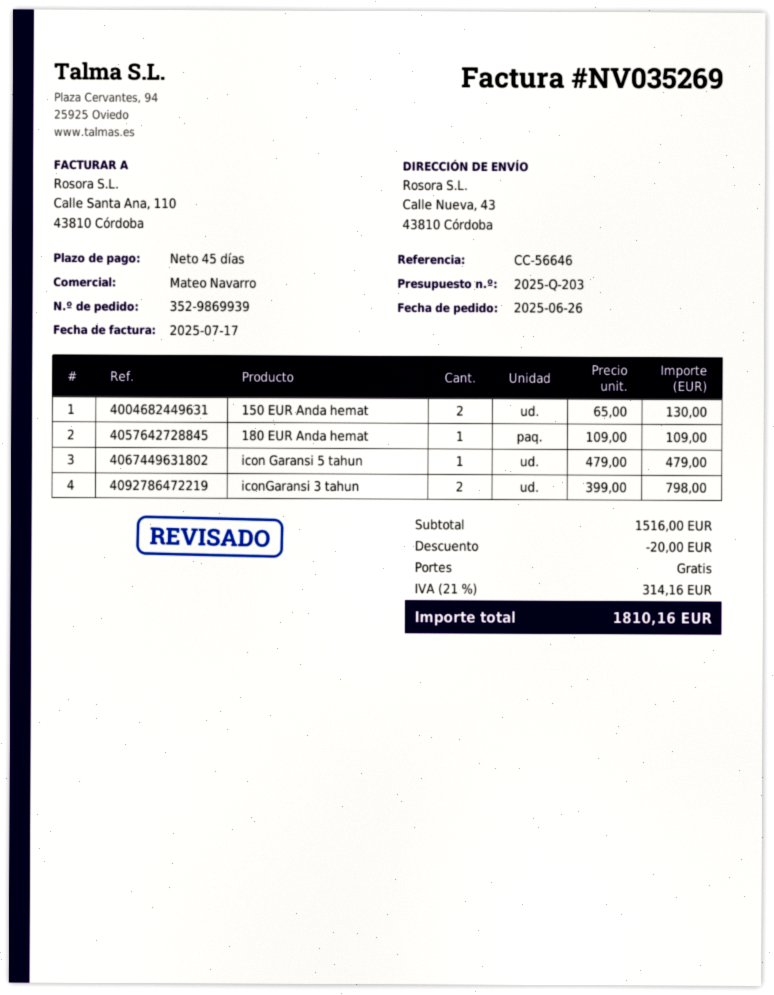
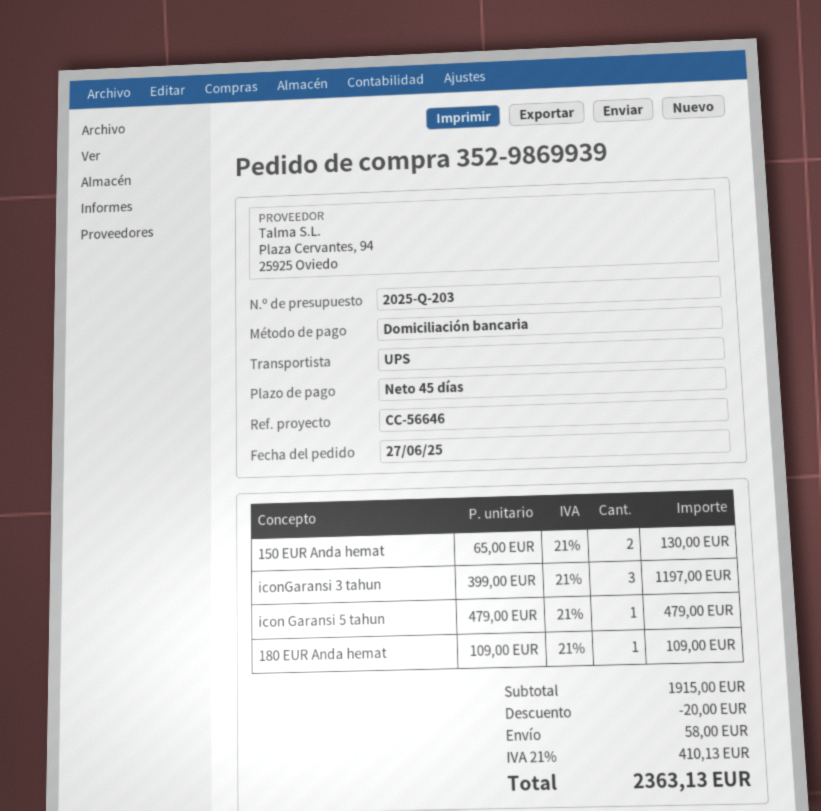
order date: 2025-06-26 -> 2025-06-27
iconGaransi 3 tahun: 2 x 399.00 = 798.00 -> 3 x 399.00 = 1197.00
subtotal: 1516.00 -> 1915.00
shipping: 0.00 -> 58.00
tax: 21% = 314.16 -> 21% = 410.13
total: 1810.16 -> 2363.13

